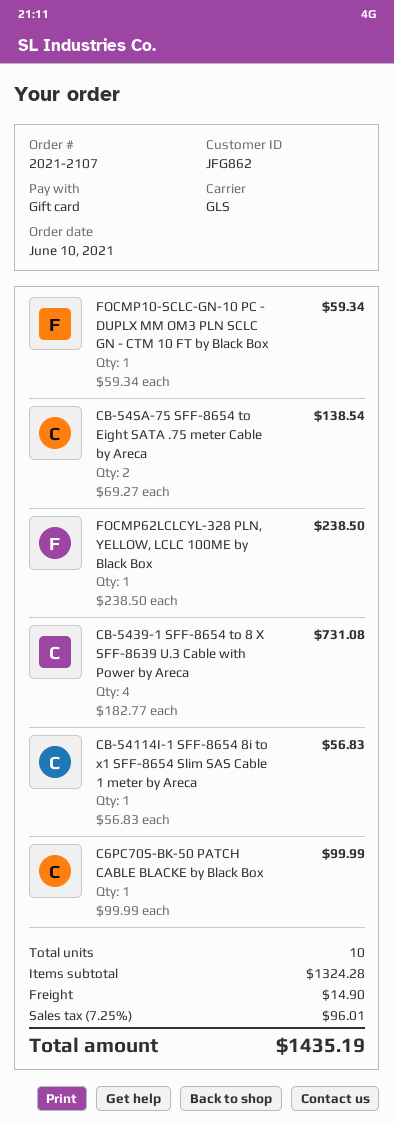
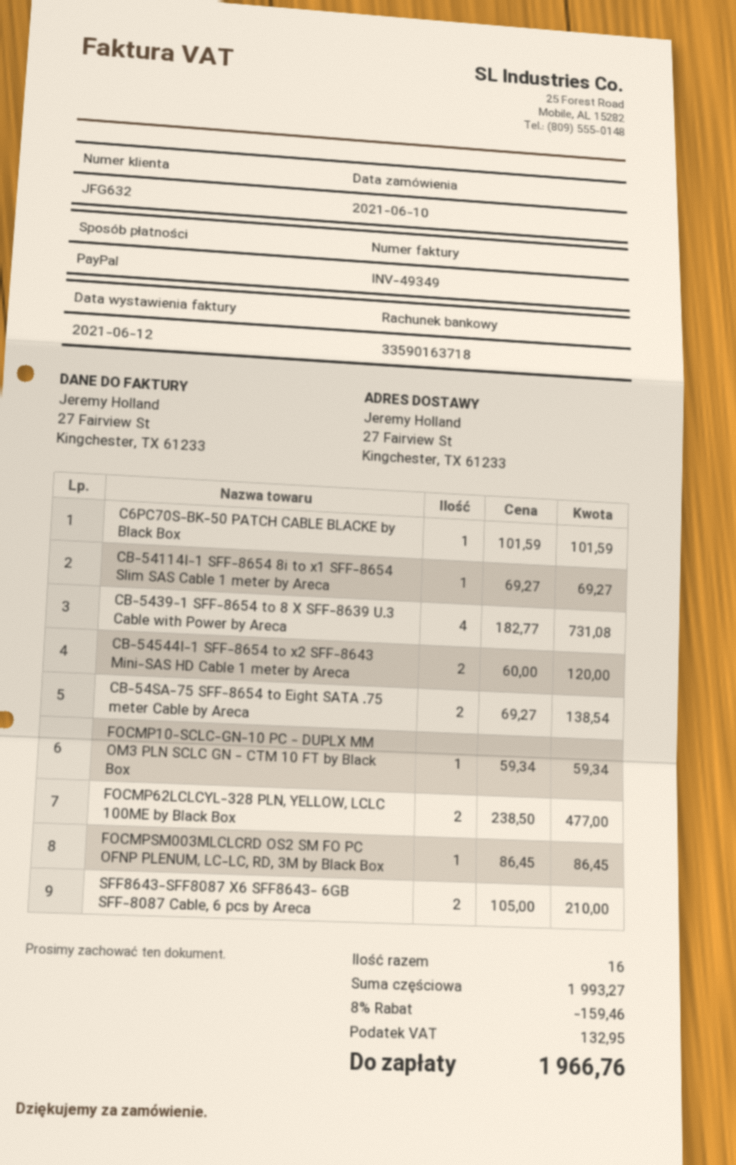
customer number: JFG862 -> JFG632
payment method: gift card -> PayPal
FOCMP62LCLCYL-328 PLN, YELLOW, LCLC 100ME by Black Box: 1 x 238.50 = 238.50 -> 2 x 238.50 = 477.00
CB-54114I-1 SFF-8654 8i to x1 SFF-8654 Slim SAS Cable 1 meter by Areca: 1 x 56.83 = 56.83 -> 1 x 69.27 = 69.27
C6PC70S-BK-50 PATCH CABLE BLACKE by Black Box: 1 x 99.99 = 99.99 -> 1 x 101.59 = 101.59
CB-54544I-1 SFF-8654 to x2 SFF-8643 Mini-SAS HD Cable 1 meter by Areca: none -> 2 x 60.00 = 120.00
FOCMPSM003MLCLCRD OS2 SM FO PC OFNP PLENUM, LC-LC, RD, 3M by Black Box: none -> 1 x 86.45 = 86.45
SFF8643-SFF8087 X6 SFF8643- 6GB SFF-8087 Cable, 6 pcs by Areca: none -> 2 x 105.00 = 210.00
total quantity: 10 -> 16
subtotal: 1324.28 -> 1993.27
discount: none -> 8% = 159.46
shipping: 14.90 -> none
tax: 96.01 -> 132.95
total: 1435.19 -> 1966.76

